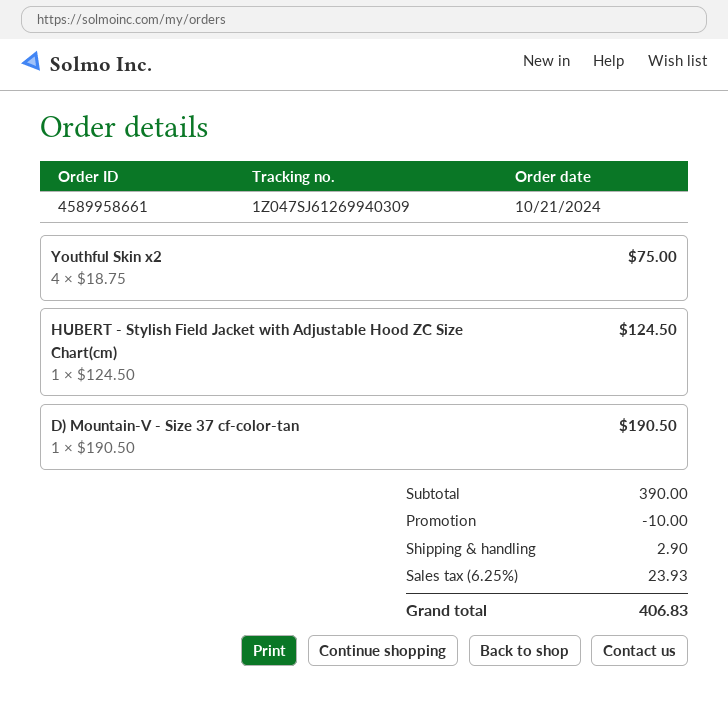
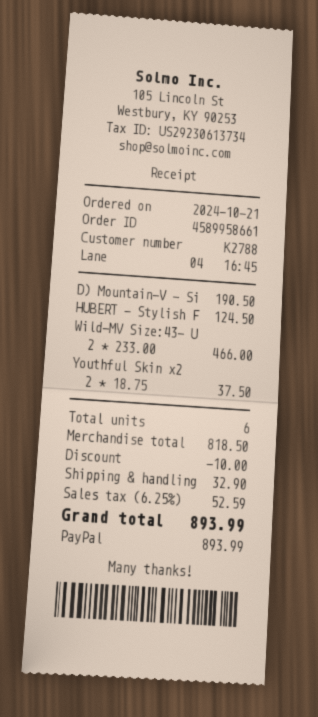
Youthful Skin x2: 4 x 18.75 = 75.00 -> 2 x 18.75 = 37.50
Wild-MV Size:43- U: none -> 2 x 233.00 = 466.00
subtotal: 390.00 -> 818.50
shipping: 2.90 -> 32.90
tax: 6.25% = 23.93 -> 6.25% = 52.59
total: 406.83 -> 893.99

